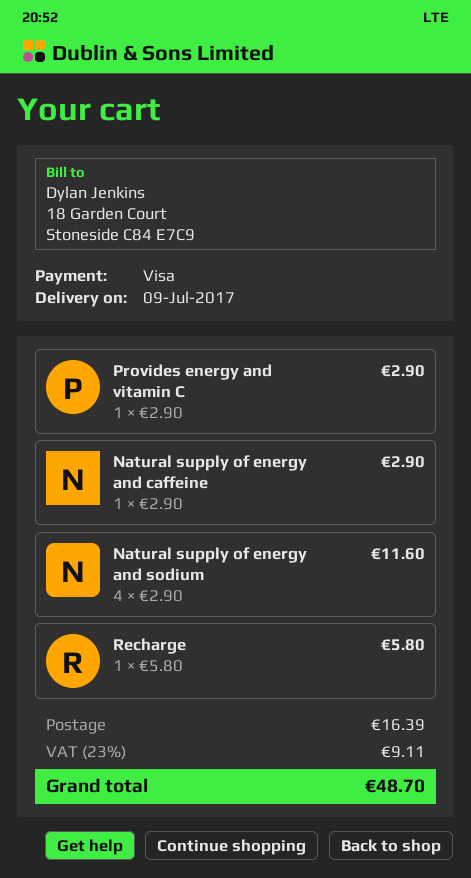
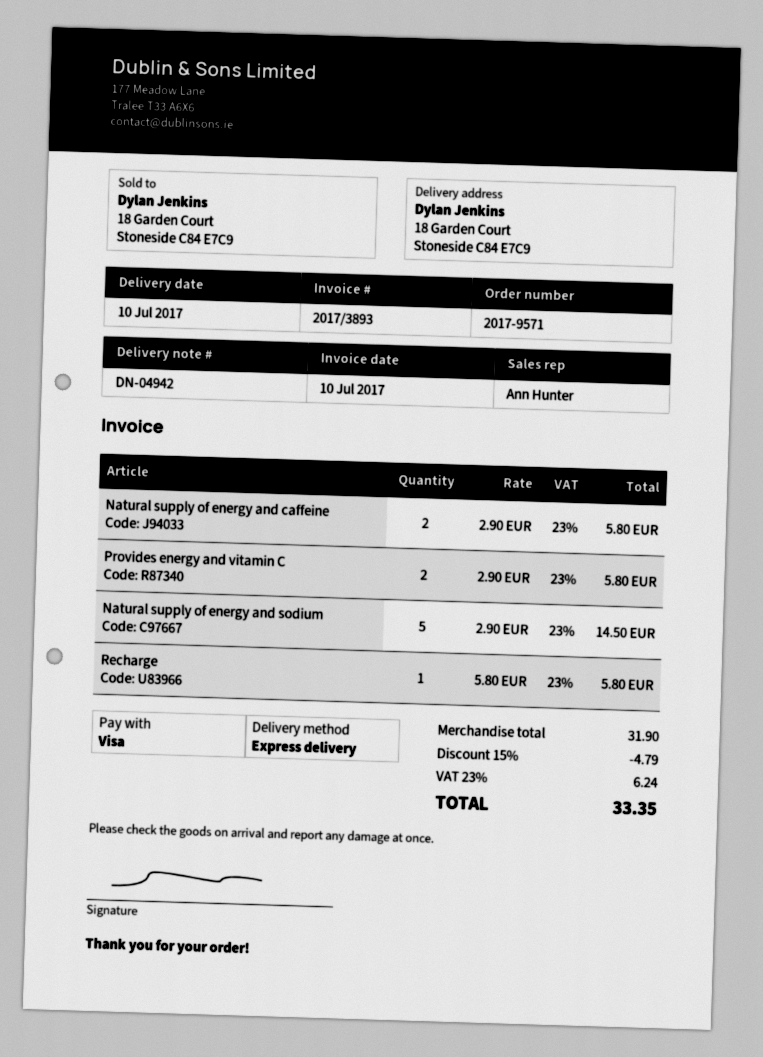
delivery date: 2017-07-09 -> 2017-07-10
Provides energy and vitamin C: 1 x 2.90 = 2.90 -> 2 x 2.90 = 5.80
Natural supply of energy and caffeine: 1 x 2.90 = 2.90 -> 2 x 2.90 = 5.80
Natural supply of energy and sodium: 4 x 2.90 = 11.60 -> 5 x 2.90 = 14.50
discount: none -> 15% = 4.79
shipping: 16.39 -> none
tax: 23% = 9.11 -> 23% = 6.24
total: 48.70 -> 33.35

